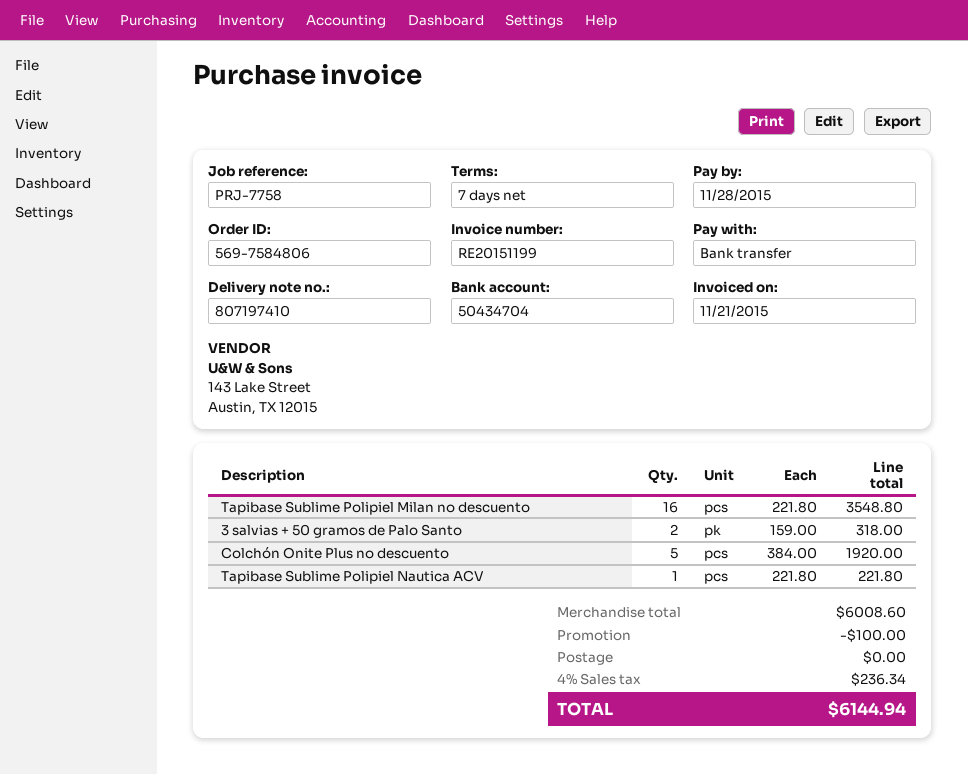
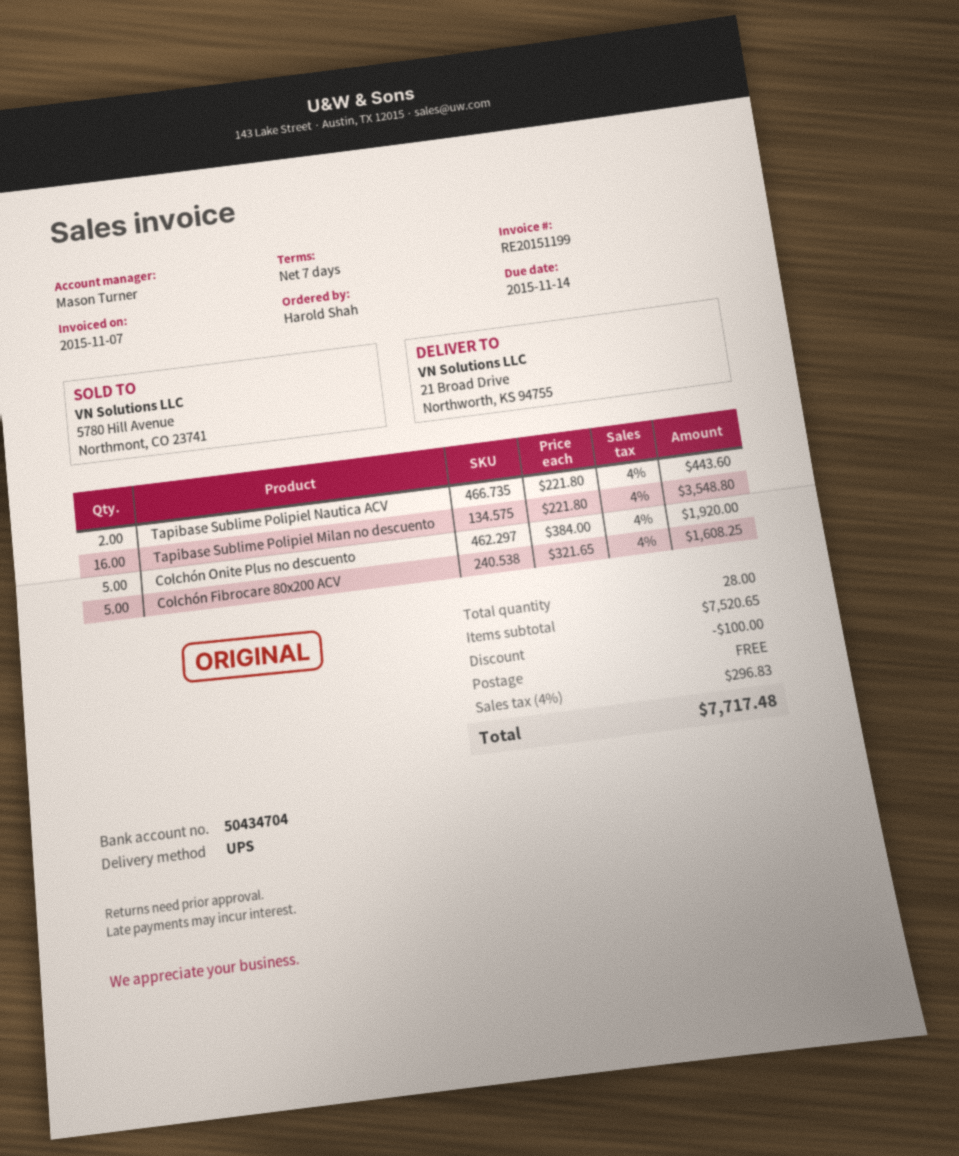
invoice date: 2015-11-21 -> 2015-11-07
due date: 2015-11-28 -> 2015-11-14
3 salvias + 50 gramos de Palo Santo: 2 x 159.00 = 318.00 -> none
Tapibase Sublime Polipiel Nautica ACV: 1 x 221.80 = 221.80 -> 2 x 221.80 = 443.60
Colchón Fibrocare 80x200 ACV: none -> 5 x 321.65 = 1608.25
subtotal: 6008.60 -> 7520.65
tax: 4% = 236.34 -> 4% = 296.83
total: 6144.94 -> 7717.48

